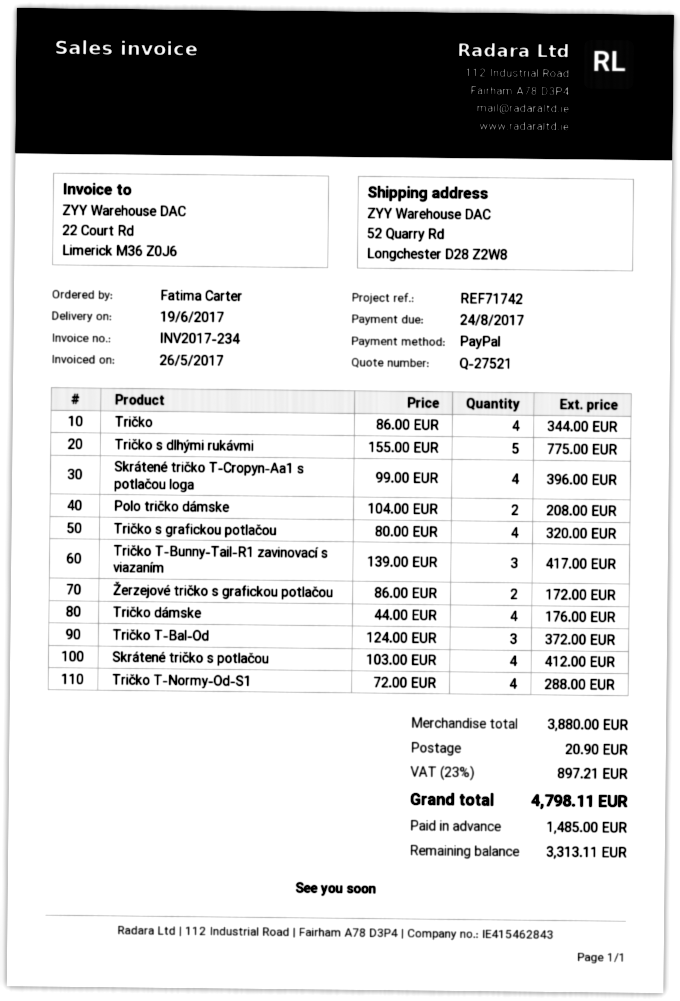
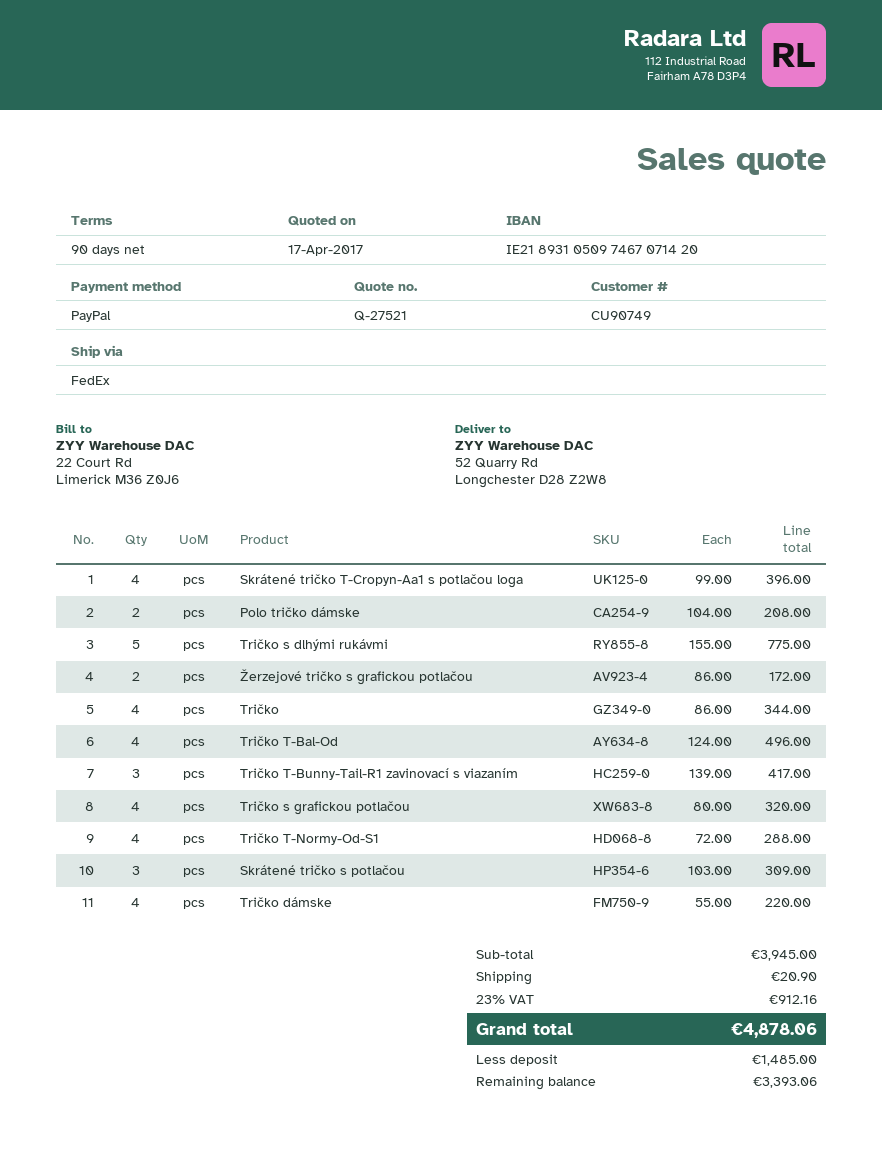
Tričko dámske: 4 x 44.00 = 176.00 -> 4 x 55.00 = 220.00
Tričko T-Bal-Od: 3 x 124.00 = 372.00 -> 4 x 124.00 = 496.00
Skrátené tričko s potlačou: 4 x 103.00 = 412.00 -> 3 x 103.00 = 309.00
subtotal: 3880.00 -> 3945.00
tax: 23% = 897.21 -> 23% = 912.16
total: 4798.11 -> 4878.06
balance: 3313.11 -> 3393.06

